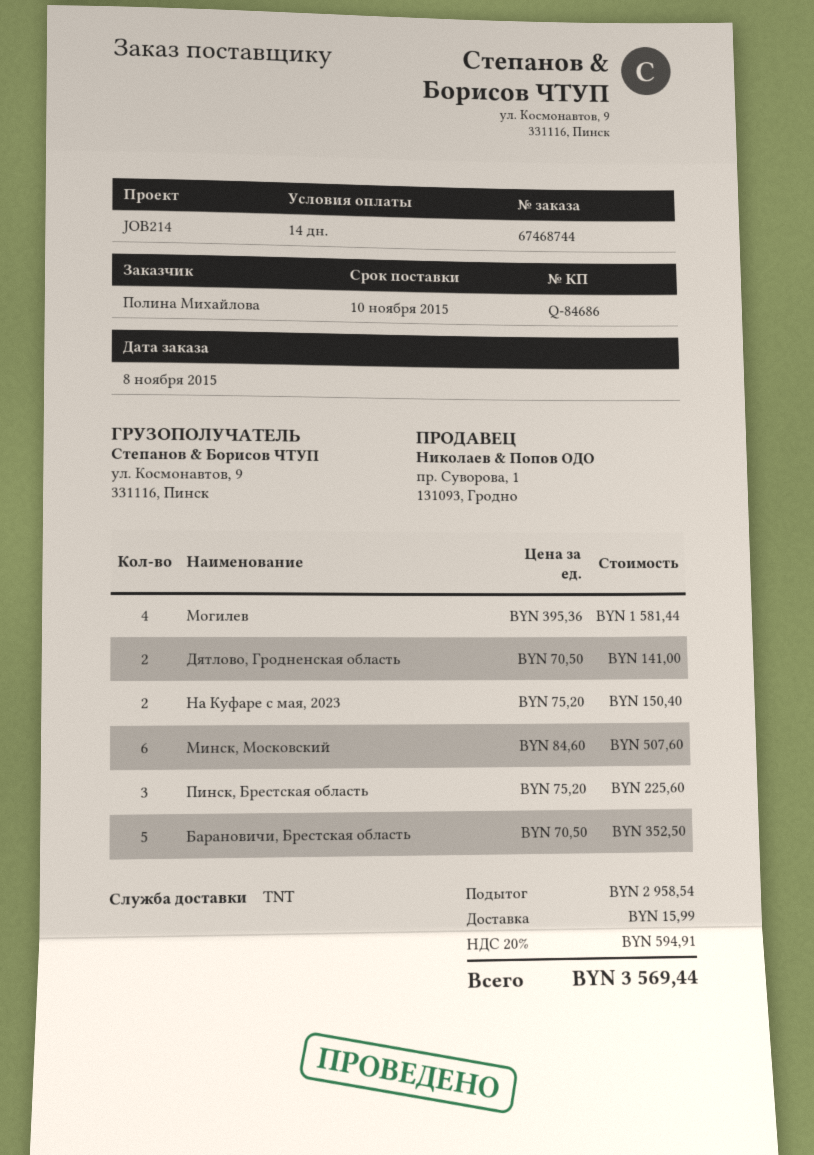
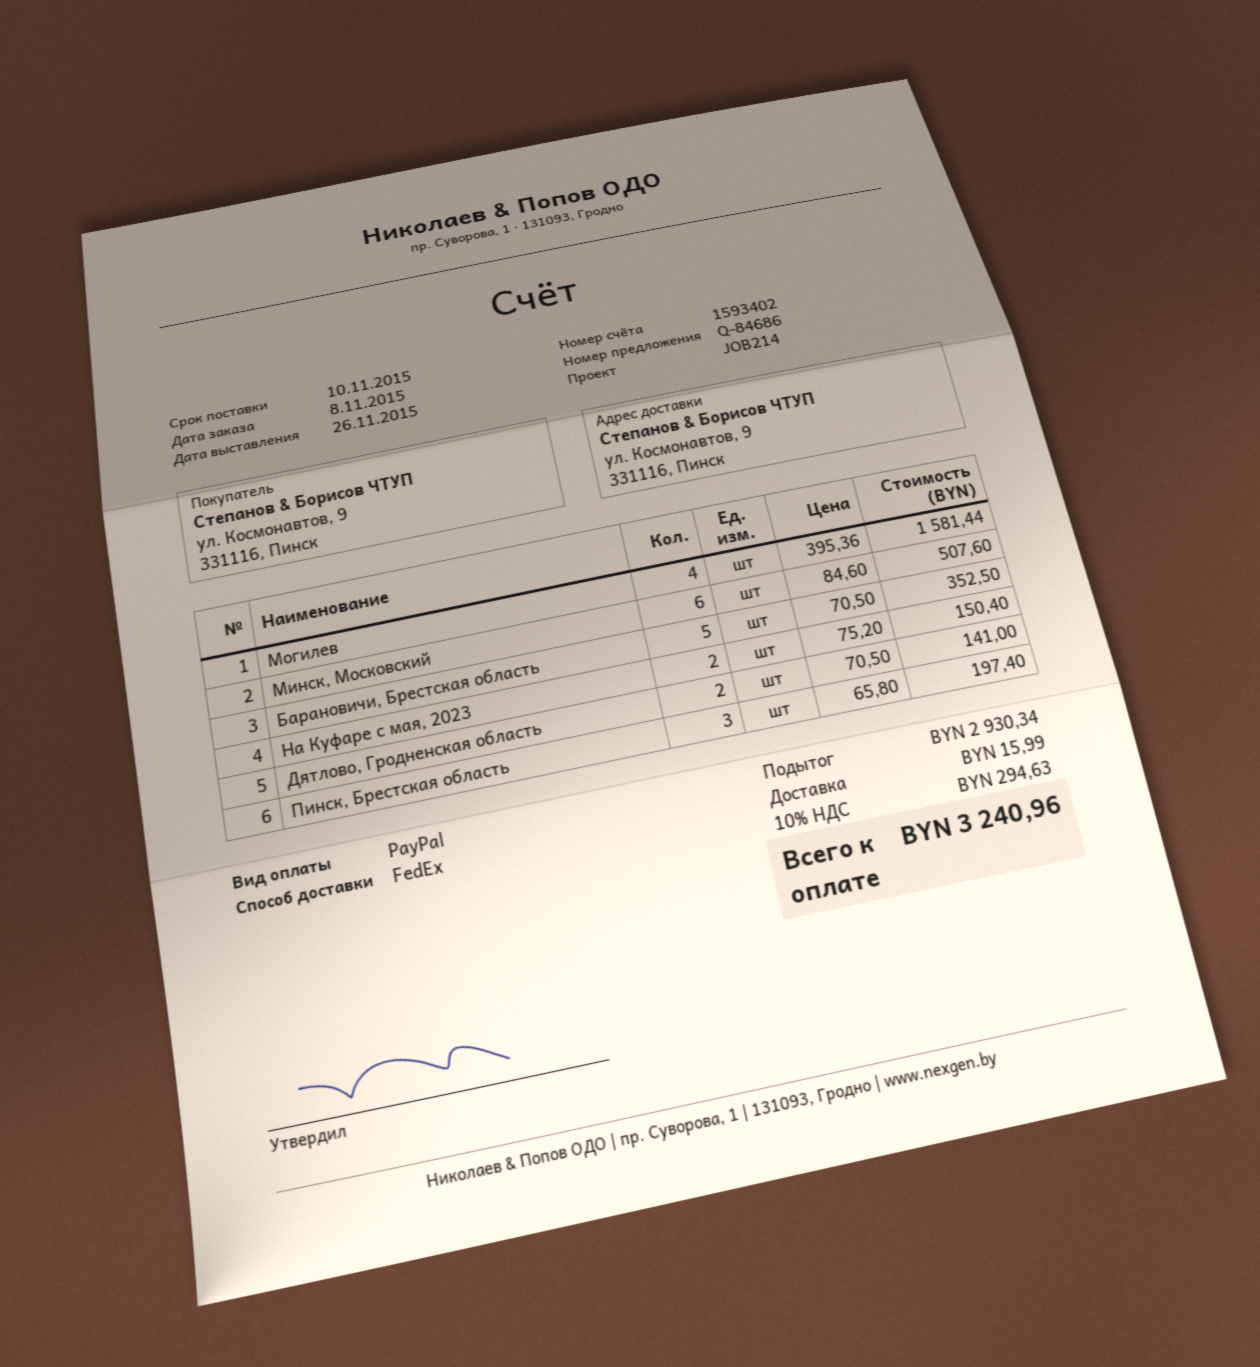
shipping method: TNT -> FedEx
Пинск, Брестская область: 3 x 75.20 = 225.60 -> 3 x 65.80 = 197.40
subtotal: 2958.54 -> 2930.34
tax: 20% = 594.91 -> 10% = 294.63
total: 3569.44 -> 3240.96

